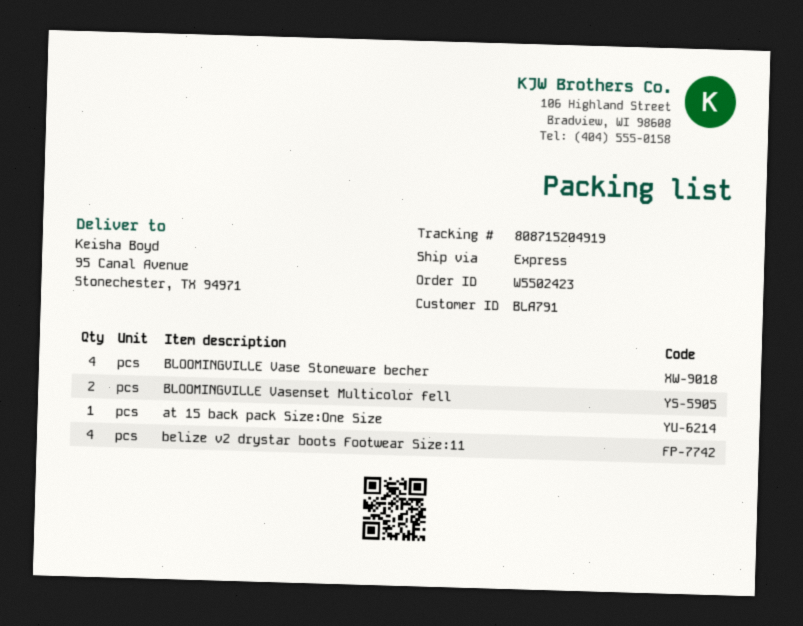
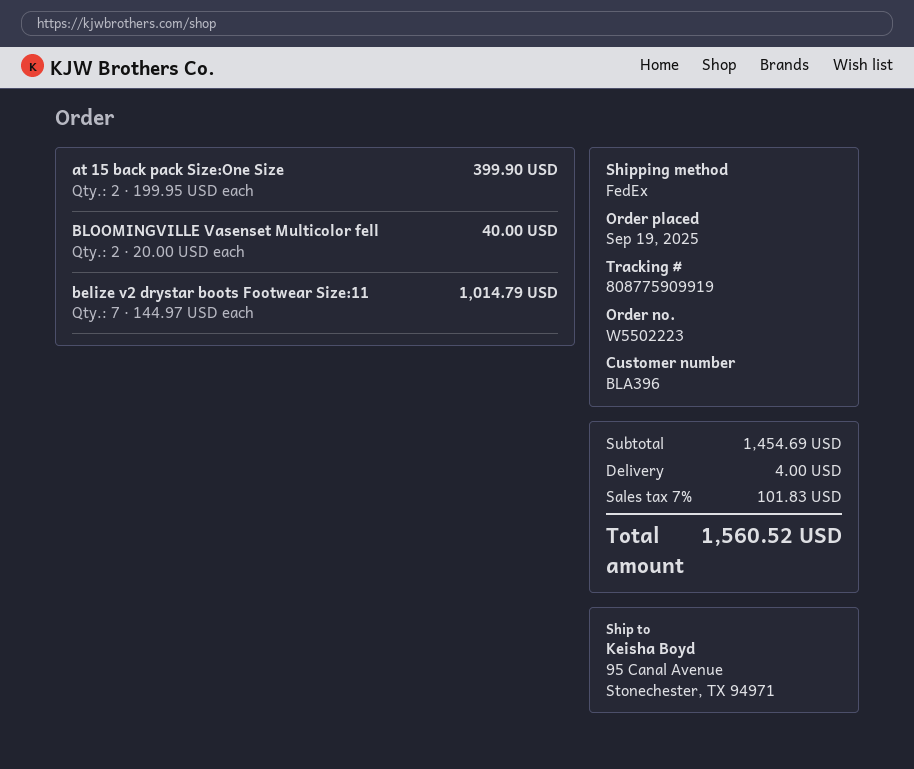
order number: W5502423 -> W5502223
customer number: BLA791 -> BLA396
shipping method: express -> FedEx
tracking number: 808715204919 -> 808775909919
BLOOMINGVILLE Vase Stoneware becher: 4 -> none
at 15 back pack Size:One Size: 1 -> 2
belize v2 drystar boots Footwear Size:11: 4 -> 7

